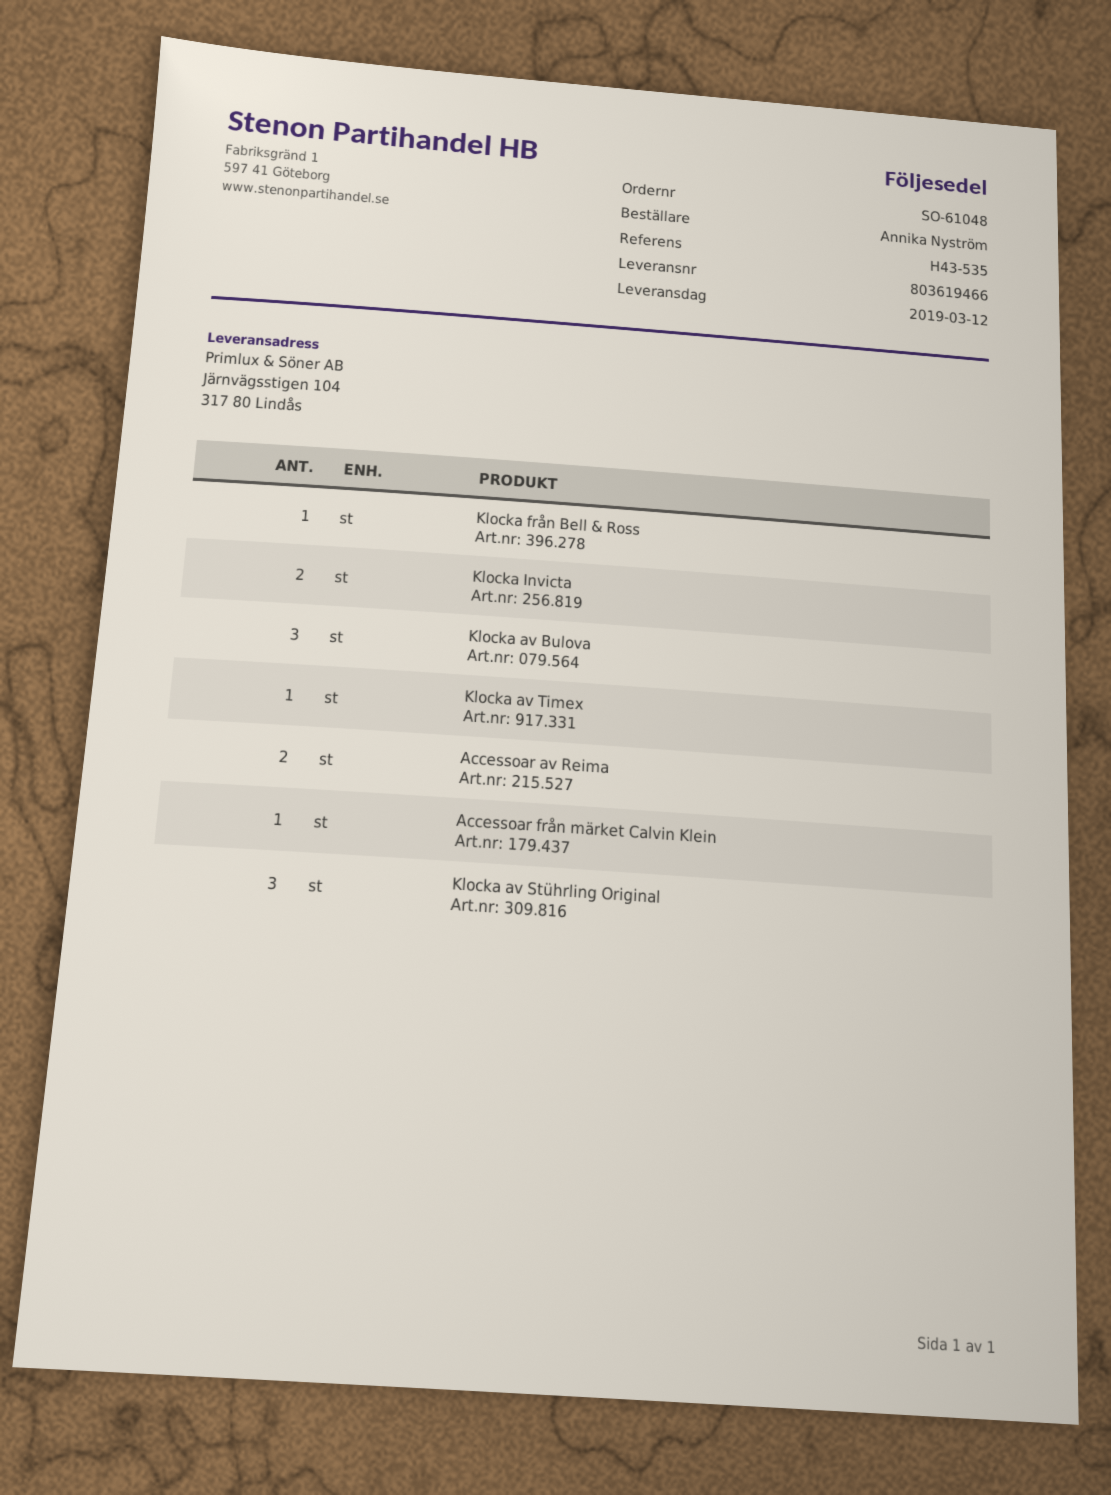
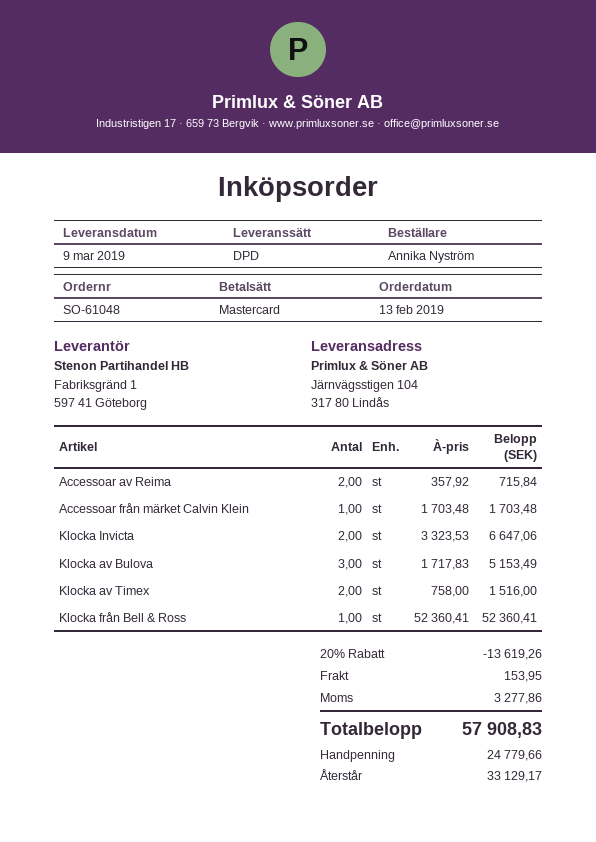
delivery date: 2019-03-12 -> 2019-03-09
Klocka av Timex: 1 -> 2
Klocka av Stührling Original: 3 -> none

